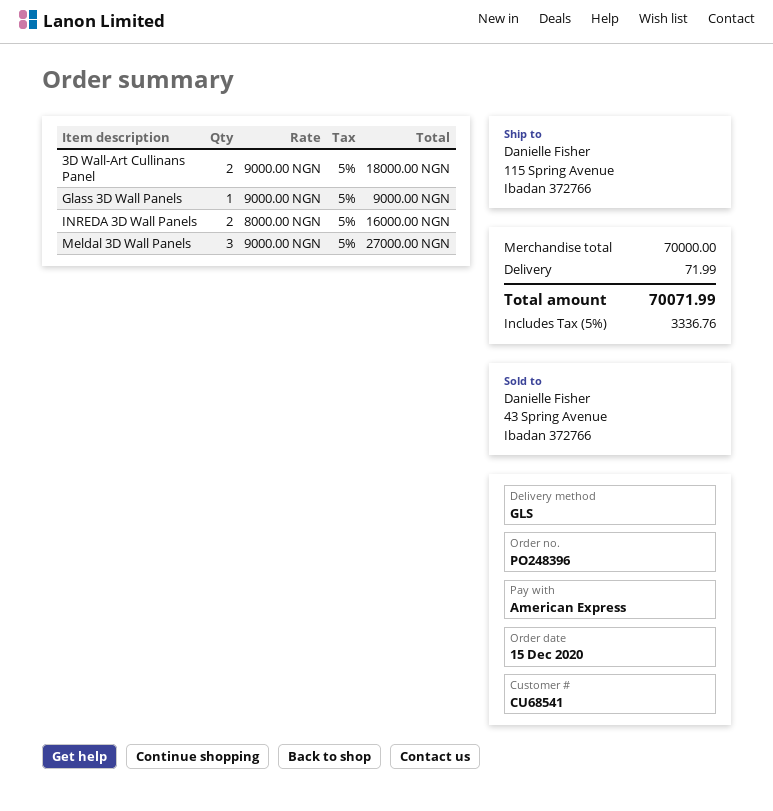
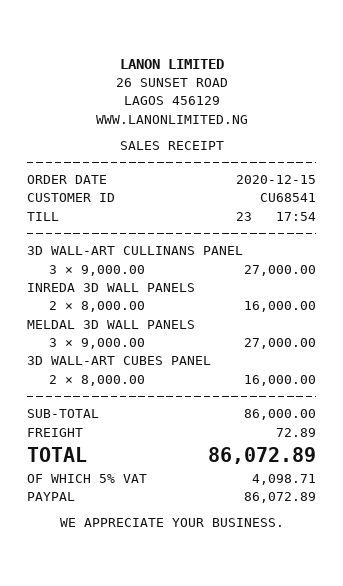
payment method: American Express -> PayPal
3D Wall-Art Cullinans Panel: 2 x 9000.00 = 18000.00 -> 3 x 9000.00 = 27000.00
Glass 3D Wall Panels: 1 x 9000.00 = 9000.00 -> none
3D WALL-ART CUBES PANEL: none -> 2 x 8000.00 = 16000.00
subtotal: 70000.00 -> 86000.00
shipping: 71.99 -> 72.89
tax: 5% = 3336.76 -> 5% = 4098.71
total: 70071.99 -> 86072.89

